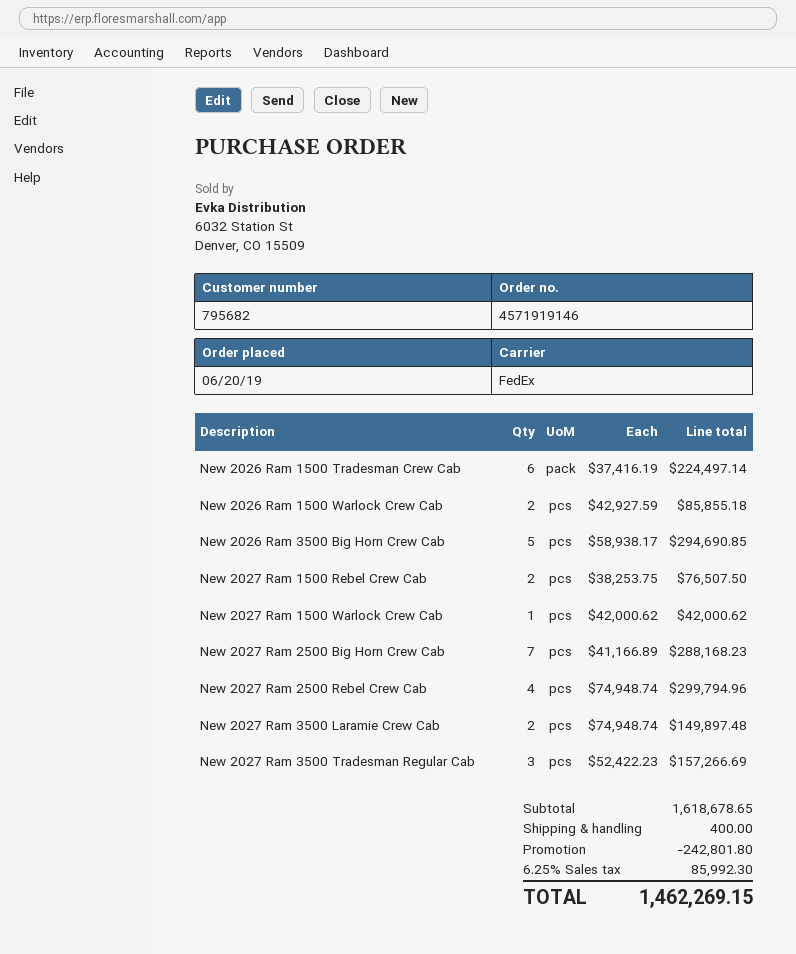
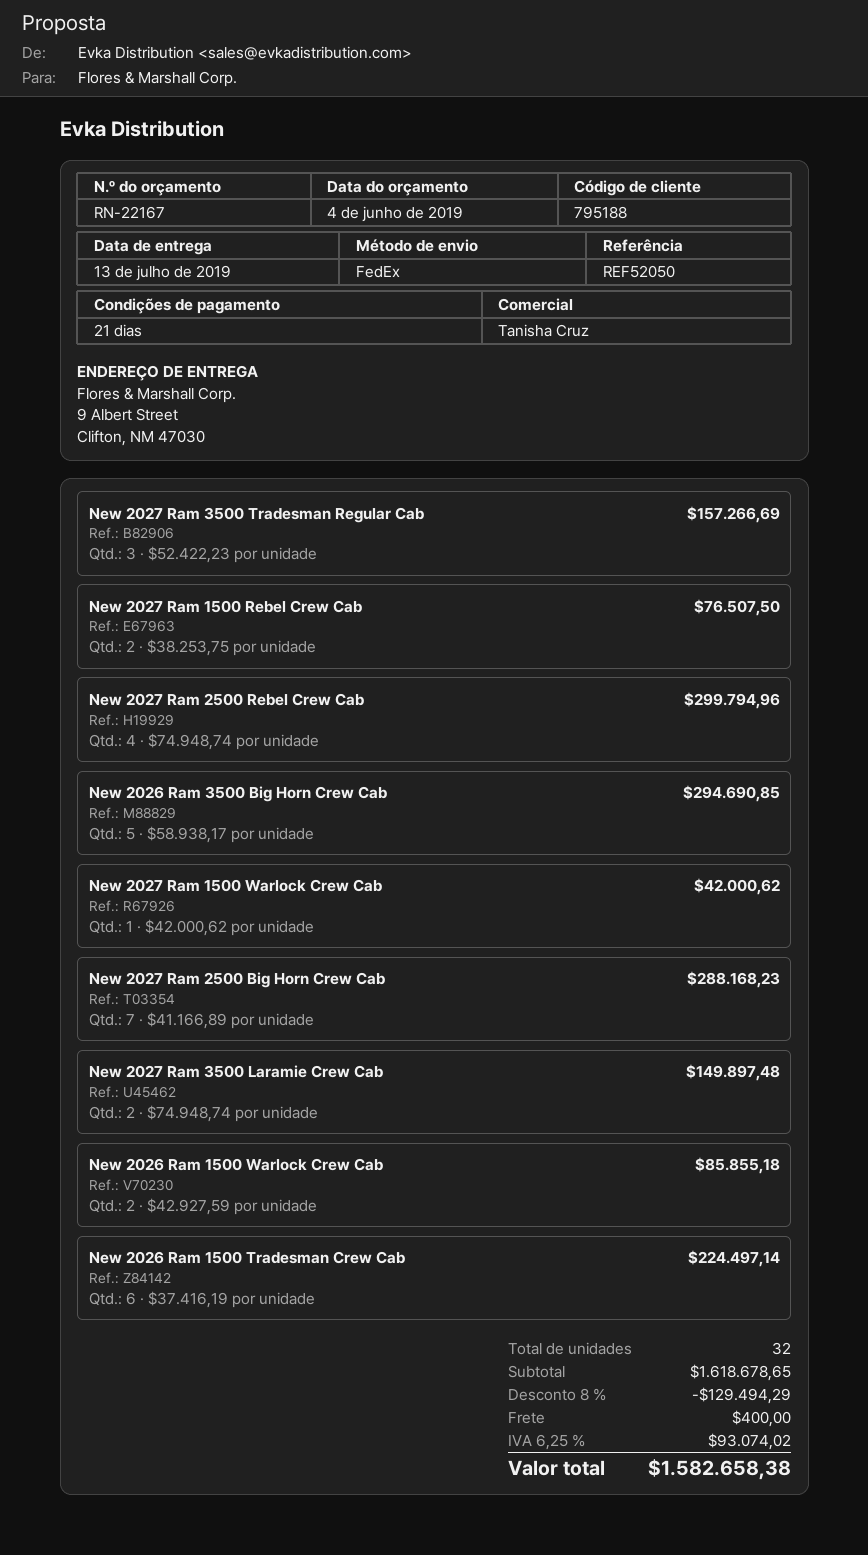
customer number: 795682 -> 795188
discount: 242801.80 -> 129494.29
tax: 6.25% = 85992.30 -> 6.25% = 93074.02
total: 1462269.15 -> 1582658.38

